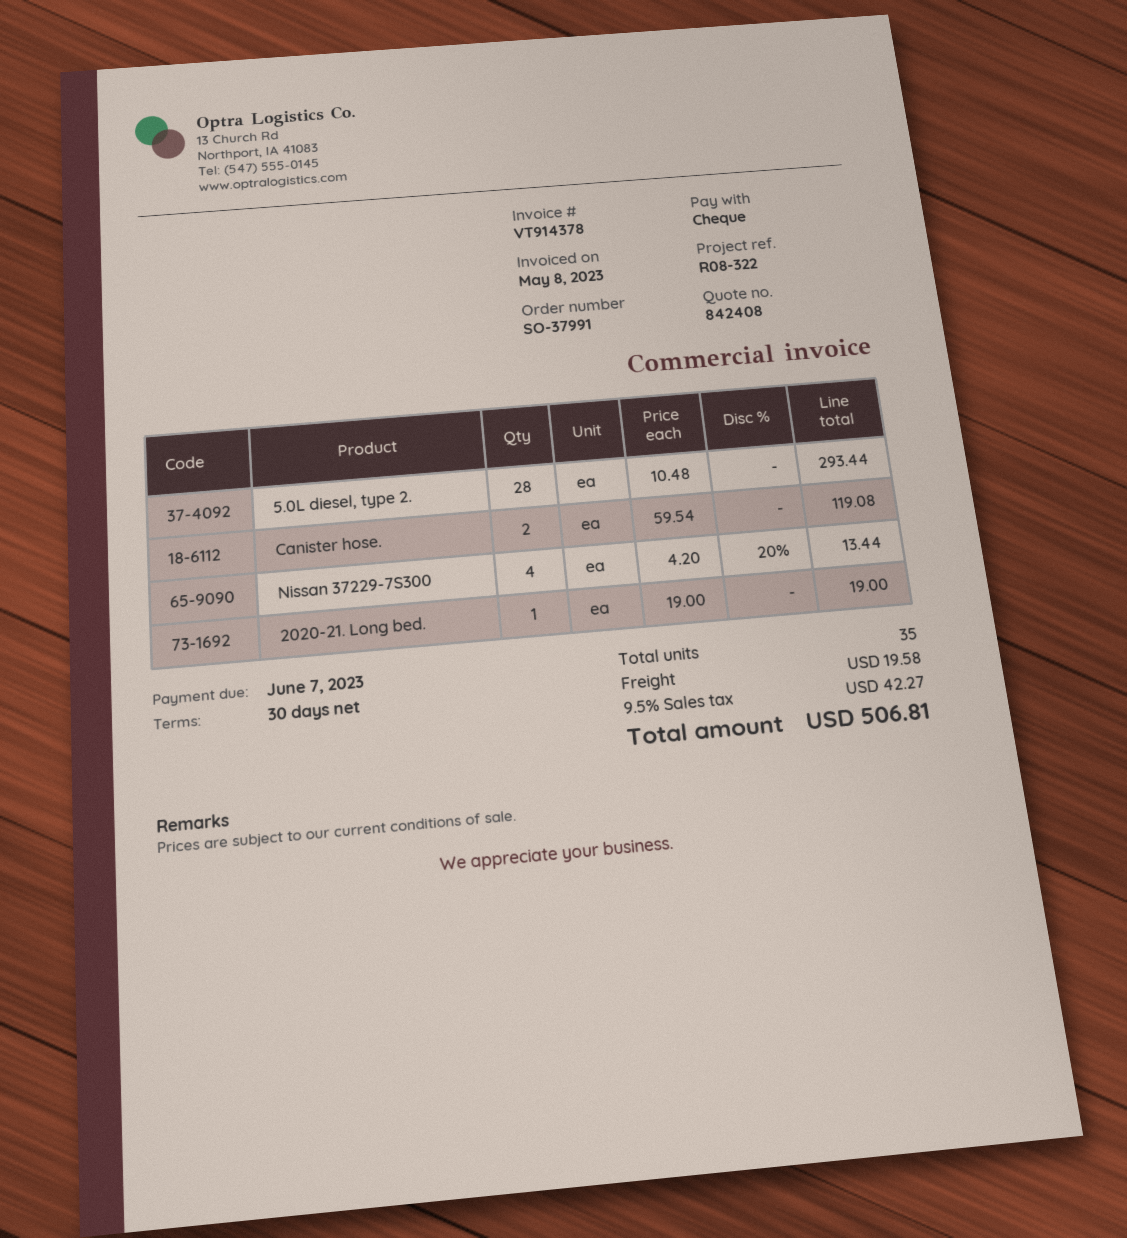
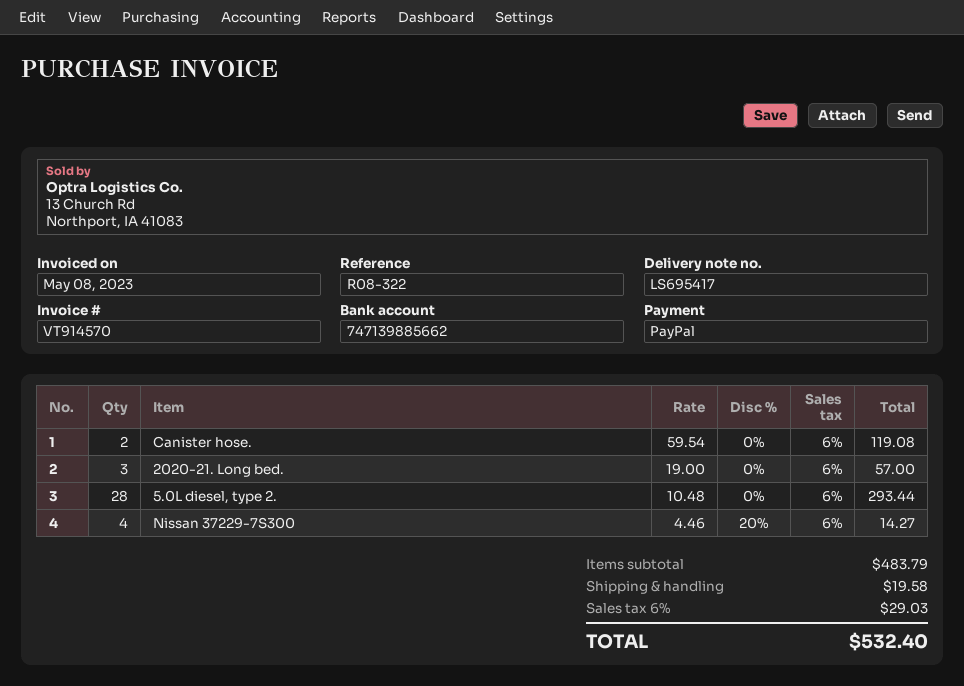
invoice number: VT914378 -> VT914570
payment method: cheque -> PayPal
Nissan 37229-7S300: 4 x 4.20 - 20% = 13.44 -> 4 x 4.46 - 20% = 14.27
2020-21. Long bed.: 1 x 19.00 = 19.00 -> 3 x 19.00 = 57.00
tax: 9.5% = 42.27 -> 6% = 29.03
total: 506.81 -> 532.40

